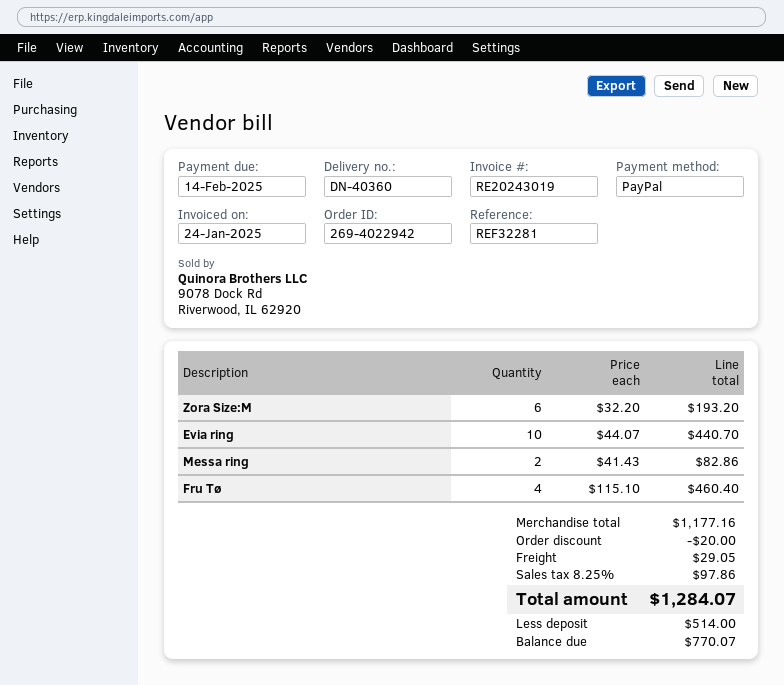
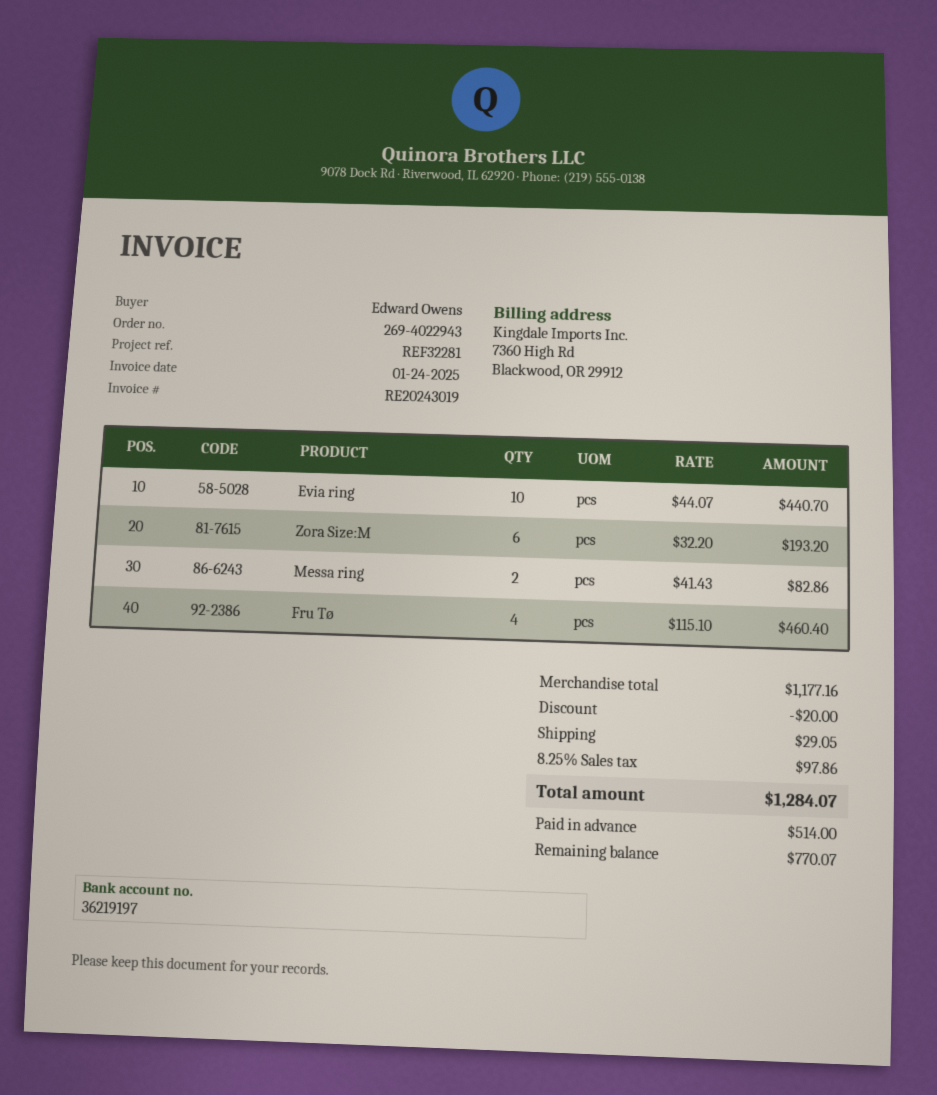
order number: 269-4022942 -> 269-4022943

